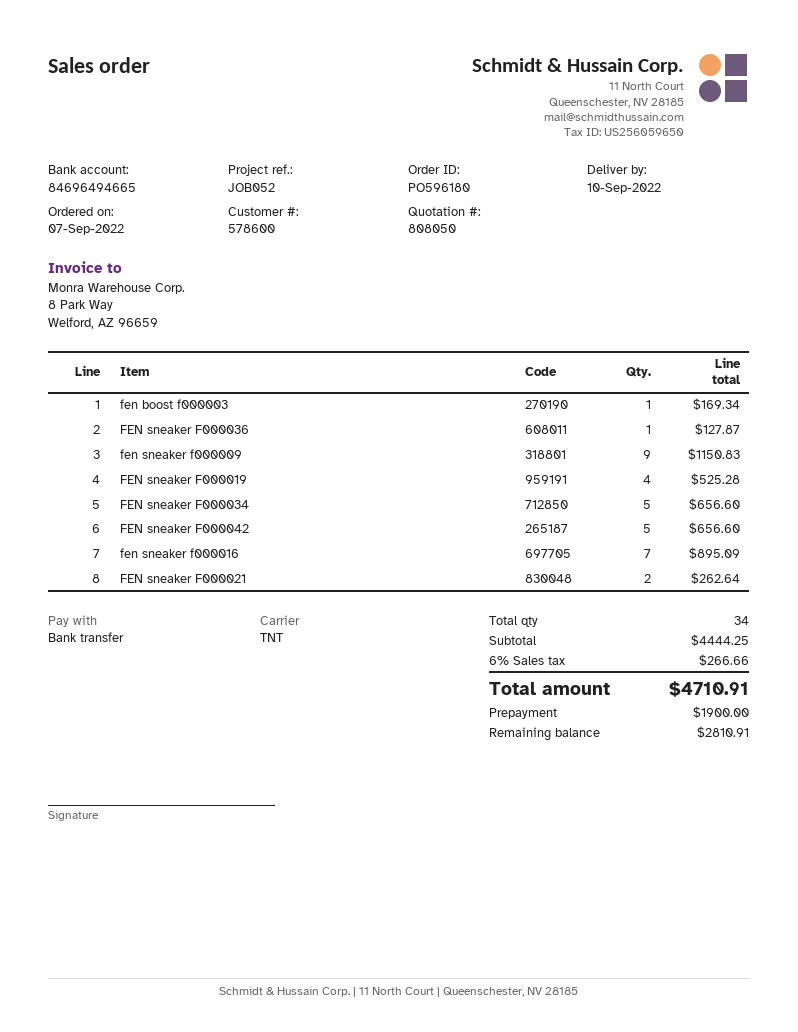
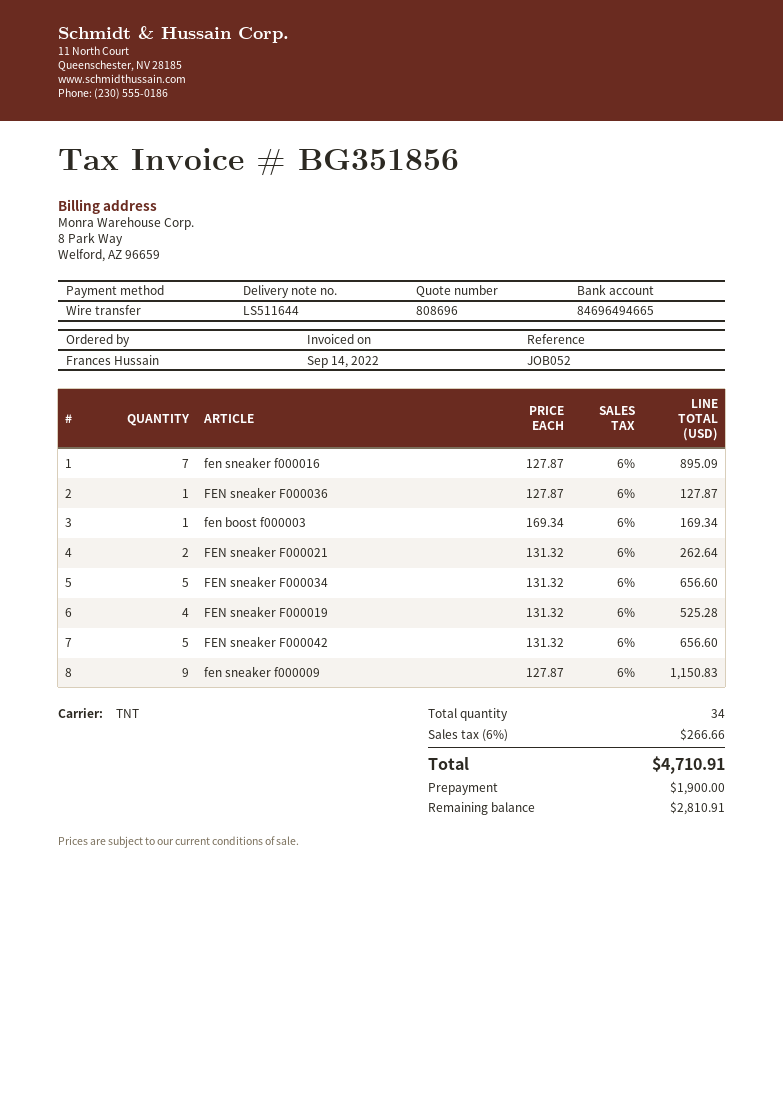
quote number: 808050 -> 808696

